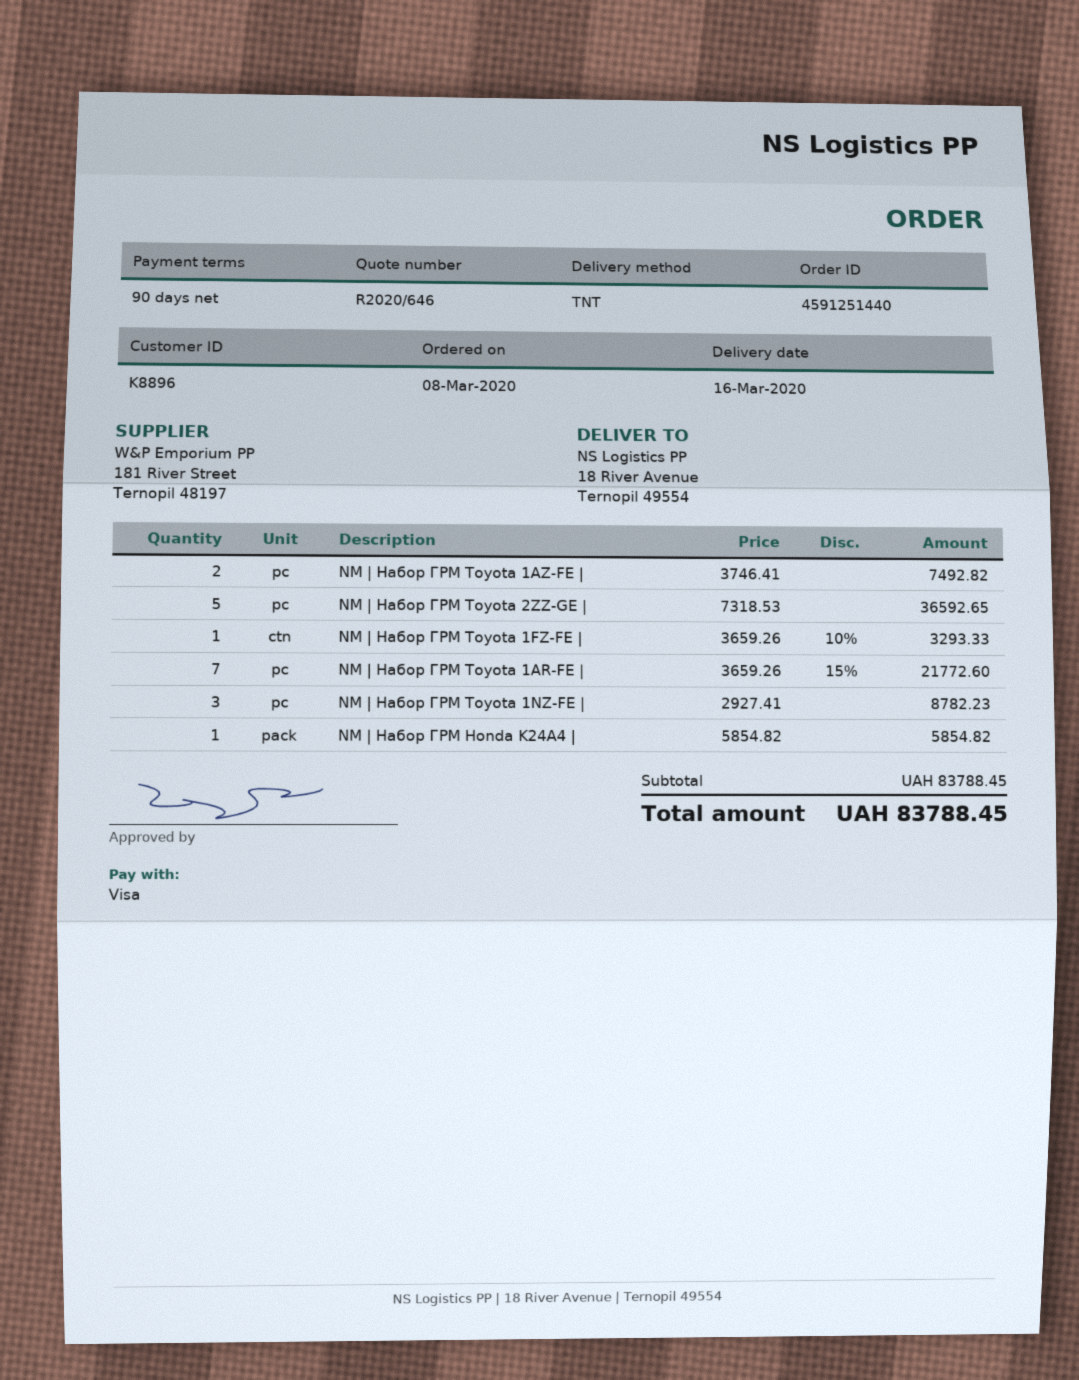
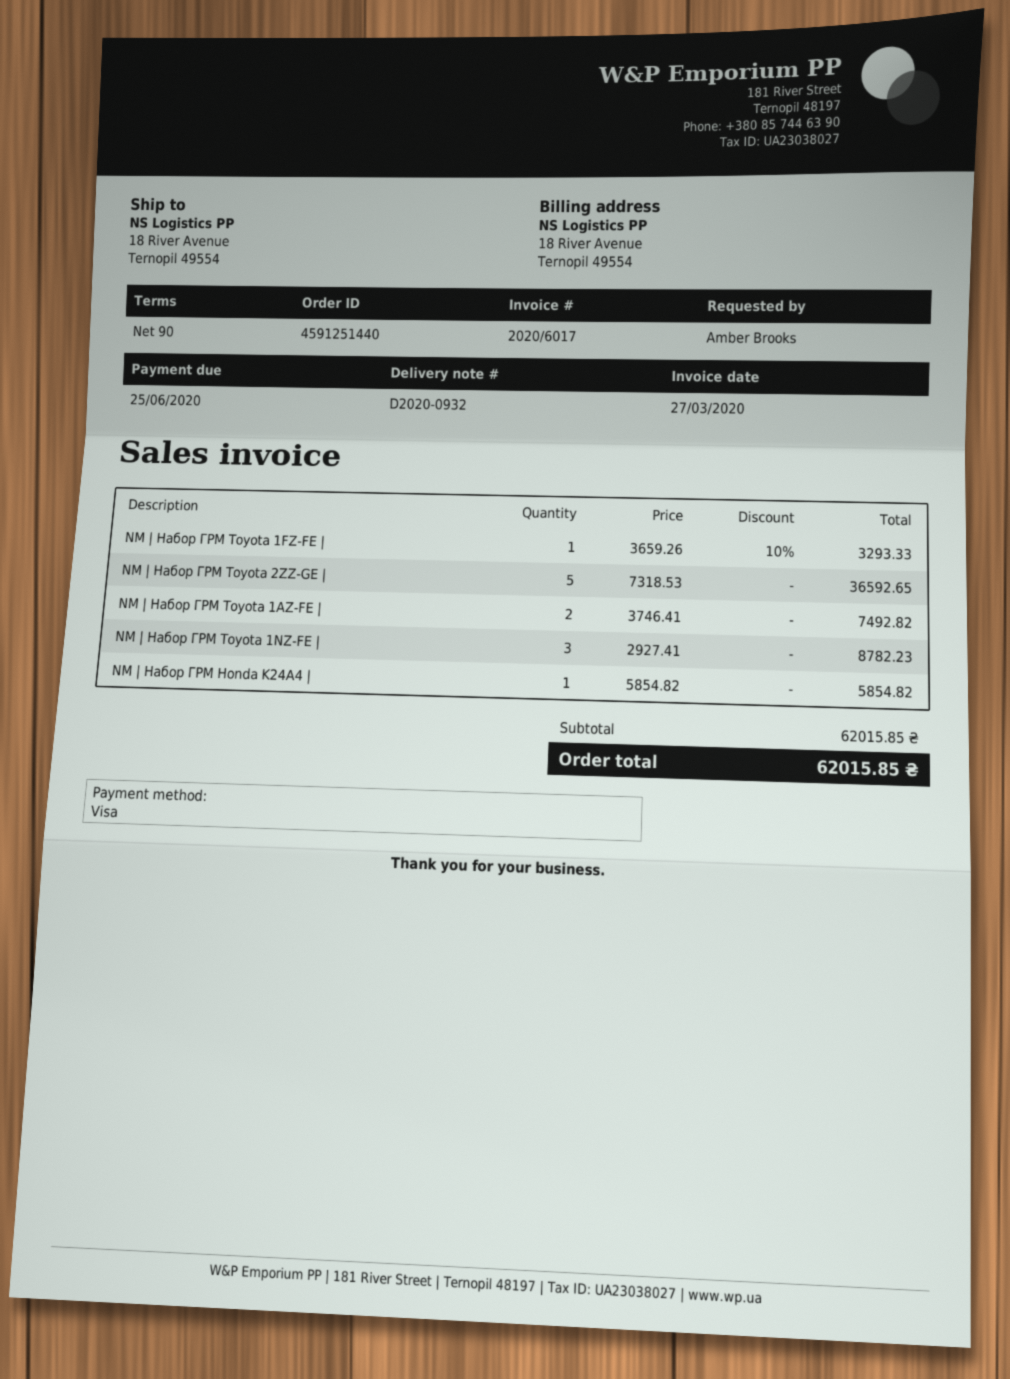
NM | Набор ГРМ Toyota 1AR-FE |: 7 x 3659.26 - 15% = 21772.60 -> none
subtotal: 83788.45 -> 62015.85
total: 83788.45 -> 62015.85

